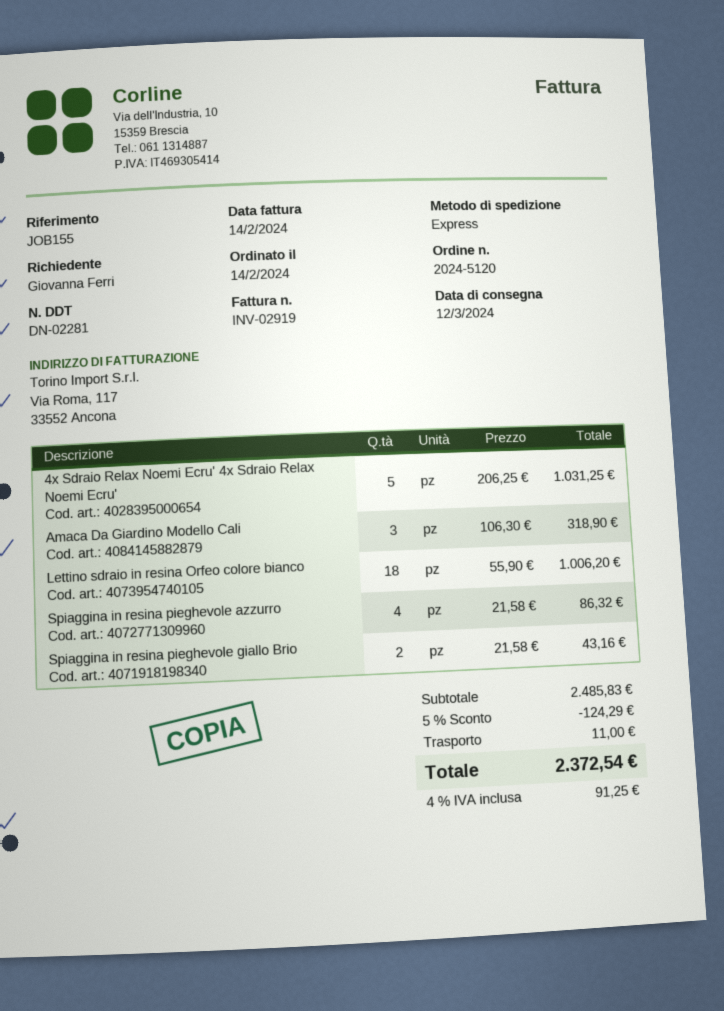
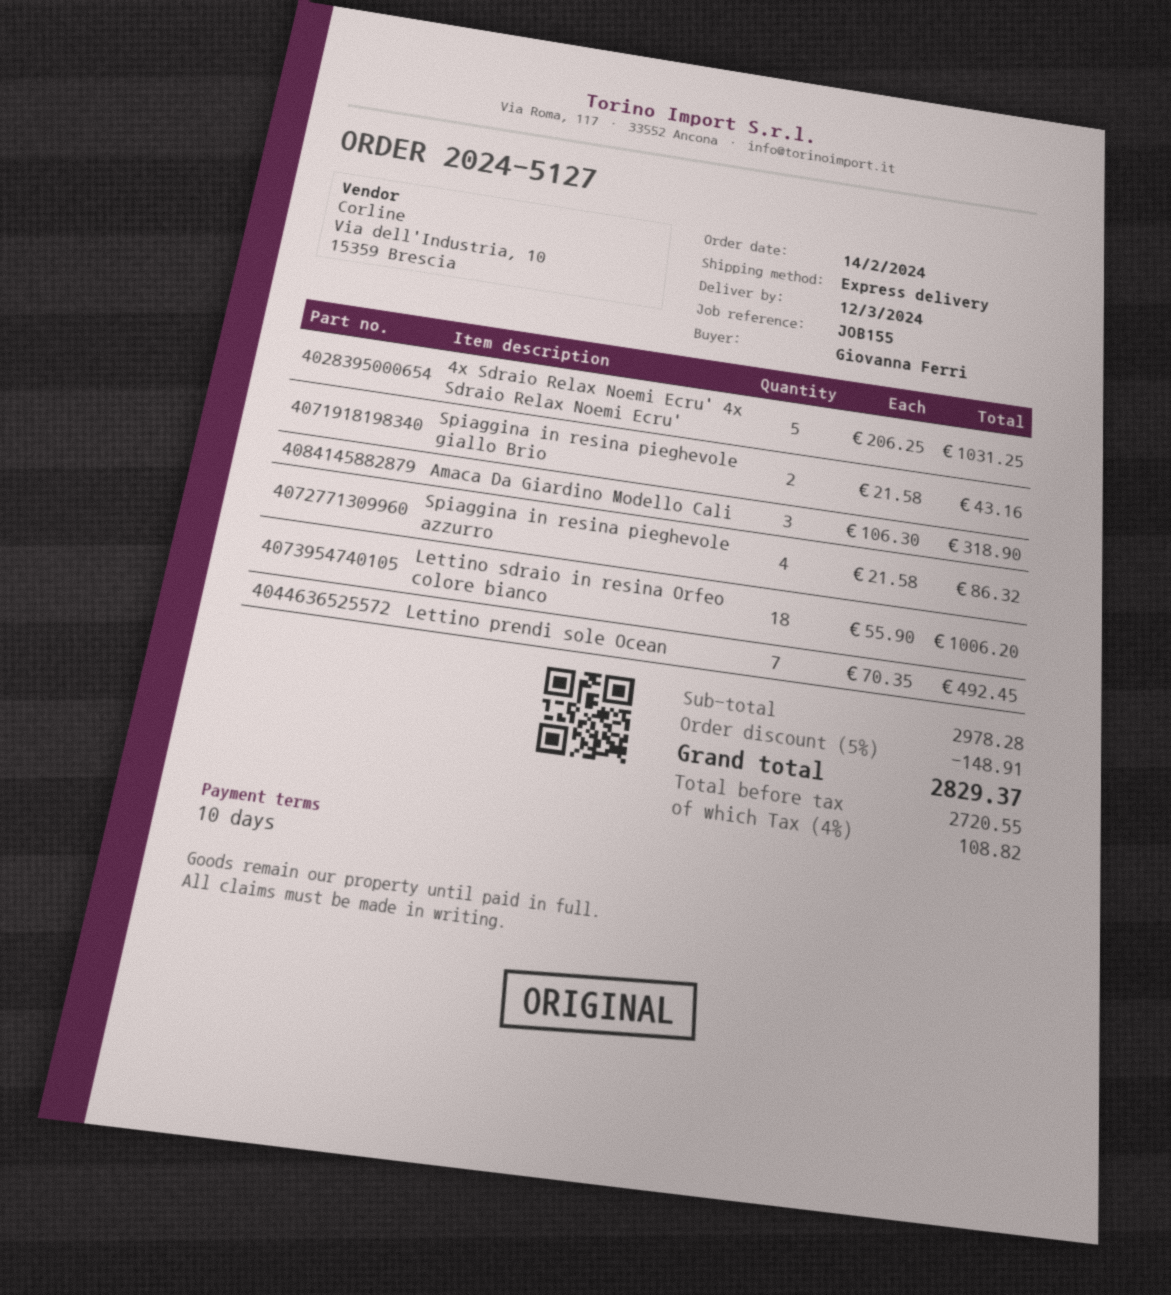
order number: 2024-5120 -> 2024-5127
Lettino prendi sole Ocean: none -> 7 x 70.35 = 492.45
subtotal: 2485.83 -> 2978.28
discount: 5% = 124.29 -> 5% = 148.91
shipping: 11.00 -> none
tax: 4% = 91.25 -> 4% = 108.82
total: 2372.54 -> 2829.37

